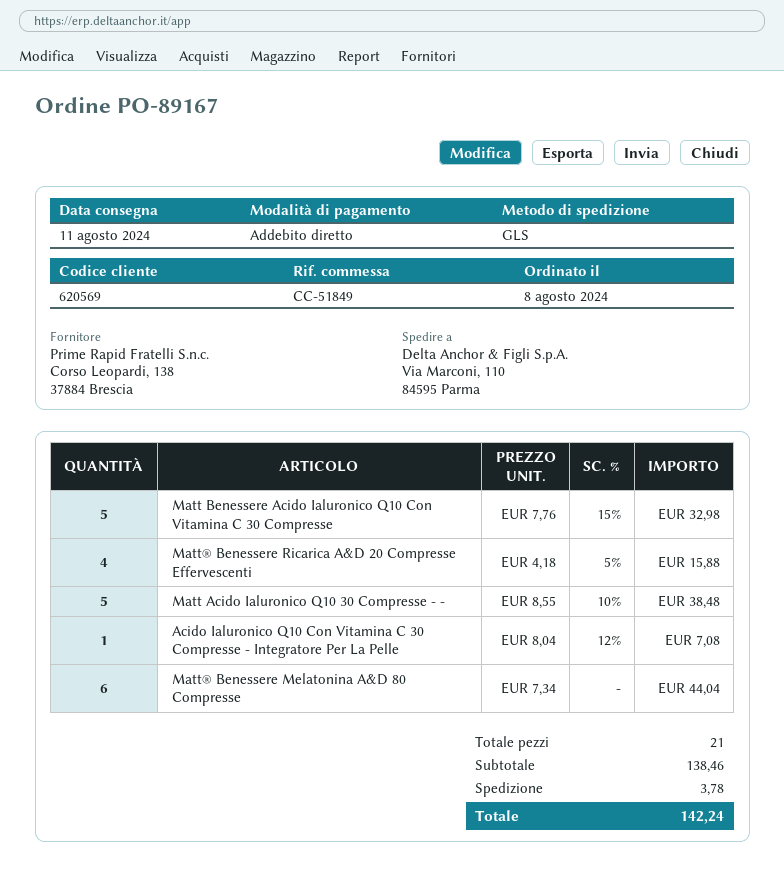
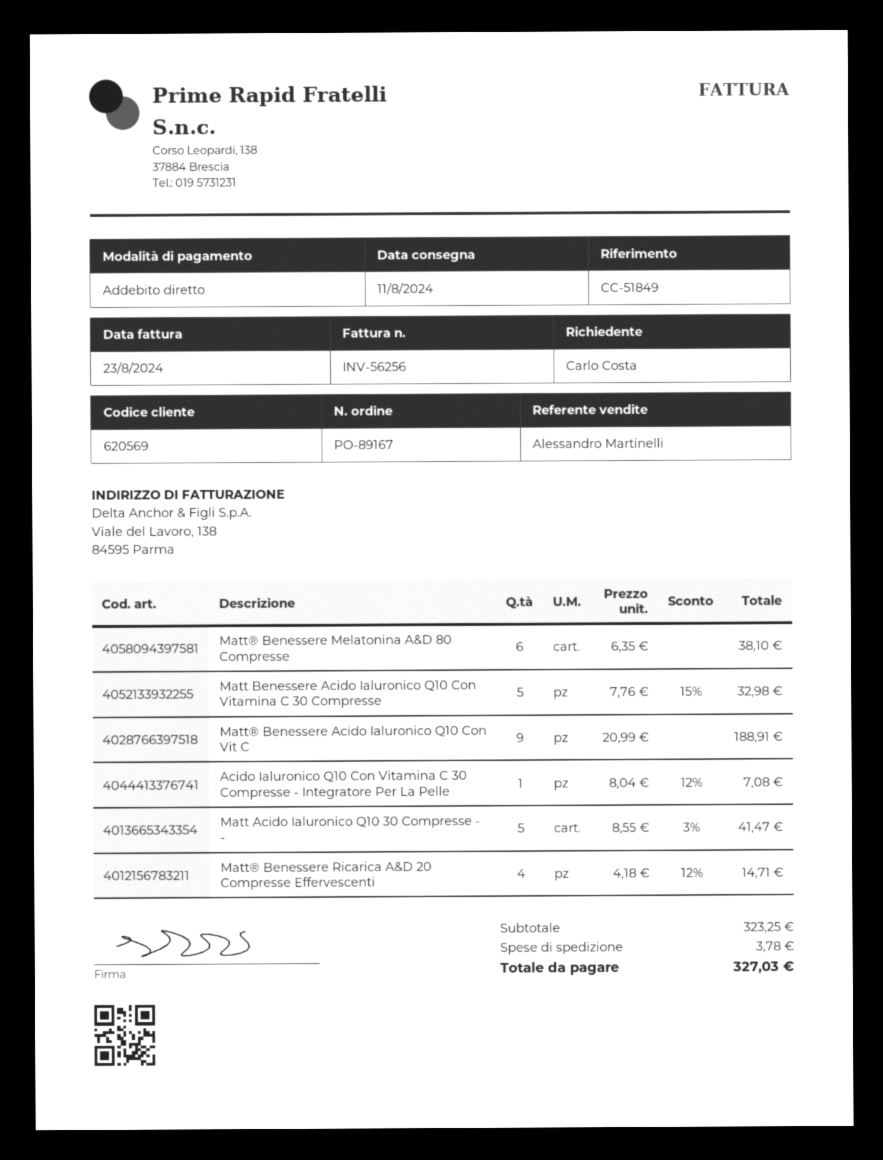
Matt® Benessere Ricarica A&D 20 Compresse Effervescenti: 4 x 4.18 - 5% = 15.88 -> 4 x 4.18 - 12% = 14.71
Matt Acido Ialuronico Q10 30 Compresse - -: 5 x 8.55 - 10% = 38.48 -> 5 x 8.55 - 3% = 41.47
Matt® Benessere Melatonina A&D 80 Compresse: 6 x 7.34 = 44.04 -> 6 x 6.35 = 38.10
Matt® Benessere Acido Ialuronico Q10 Con Vit C: none -> 9 x 20.99 = 188.91
subtotal: 138.46 -> 323.25
total: 142.24 -> 327.03

